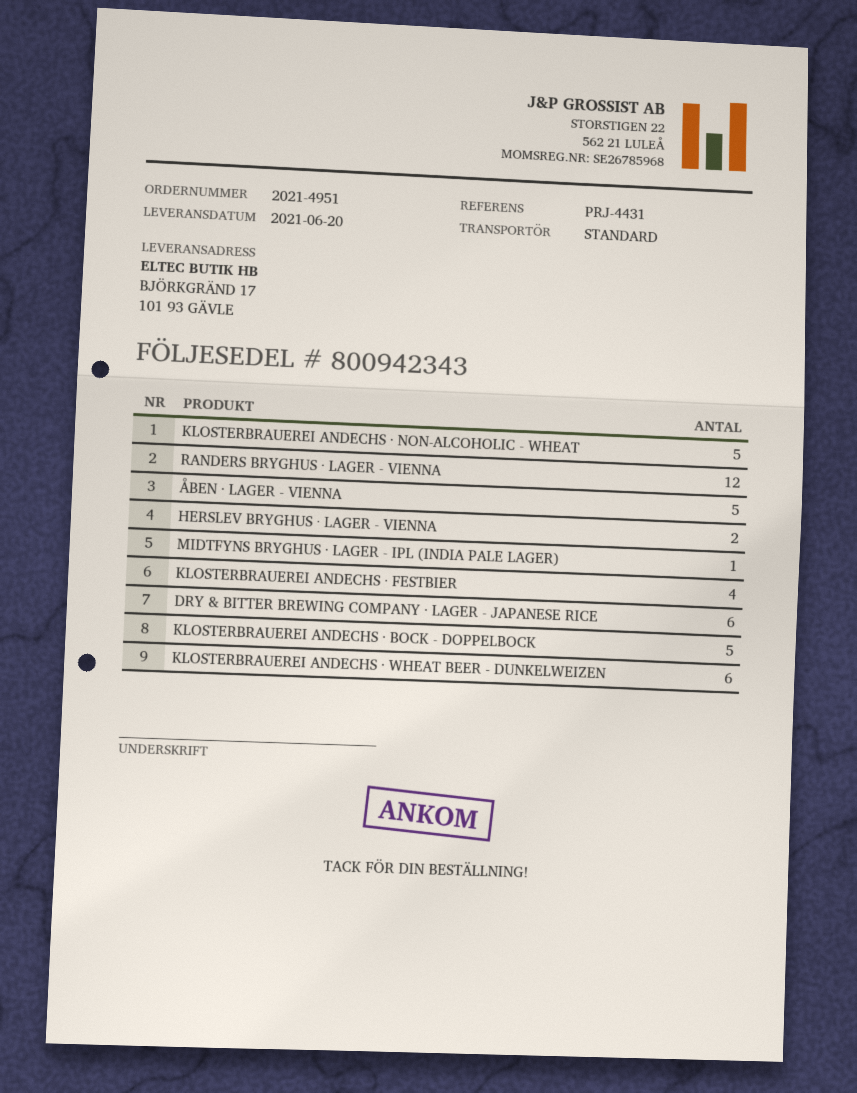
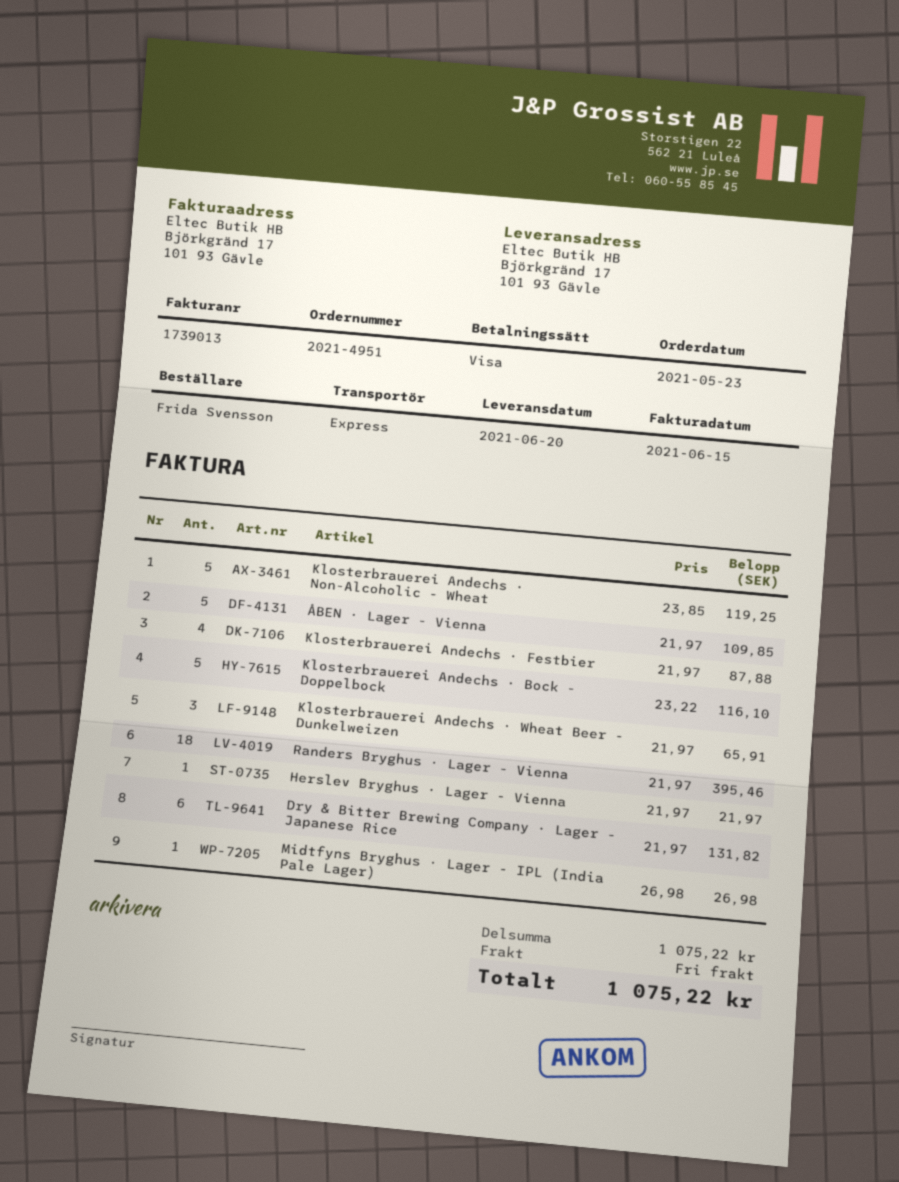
shipping method: standard -> express
RANDERS BRYGHUS · LAGER - VIENNA: 12 -> 18
HERSLEV BRYGHUS · LAGER - VIENNA: 2 -> 1
KLOSTERBRAUEREI ANDECHS · WHEAT BEER - DUNKELWEIZEN: 6 -> 3

